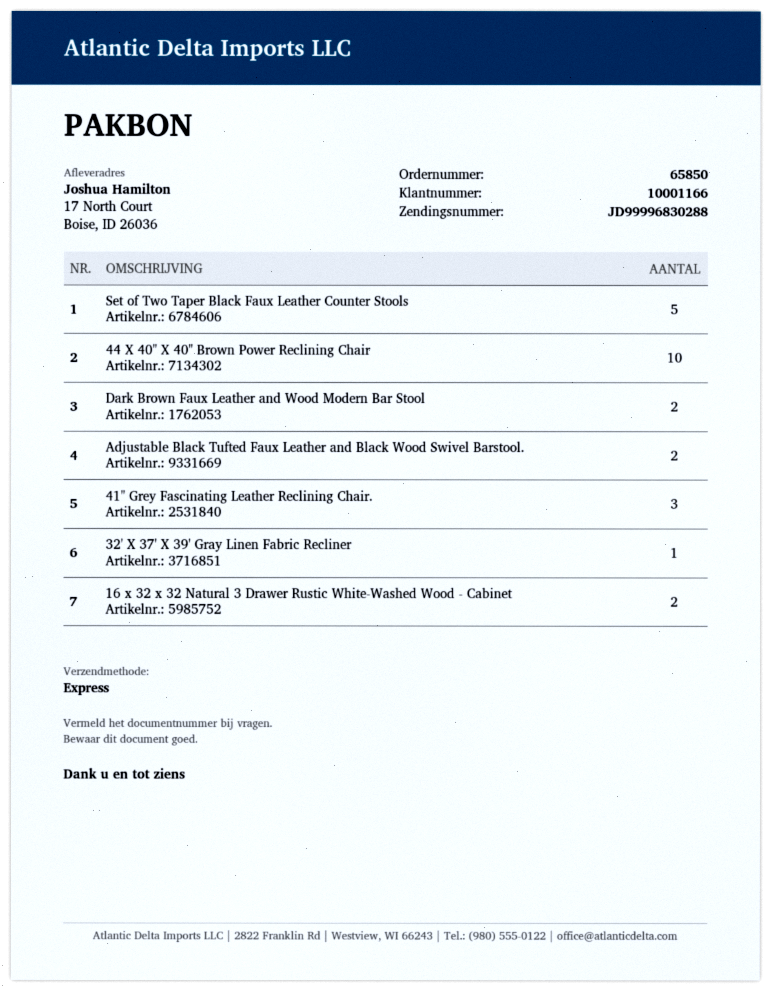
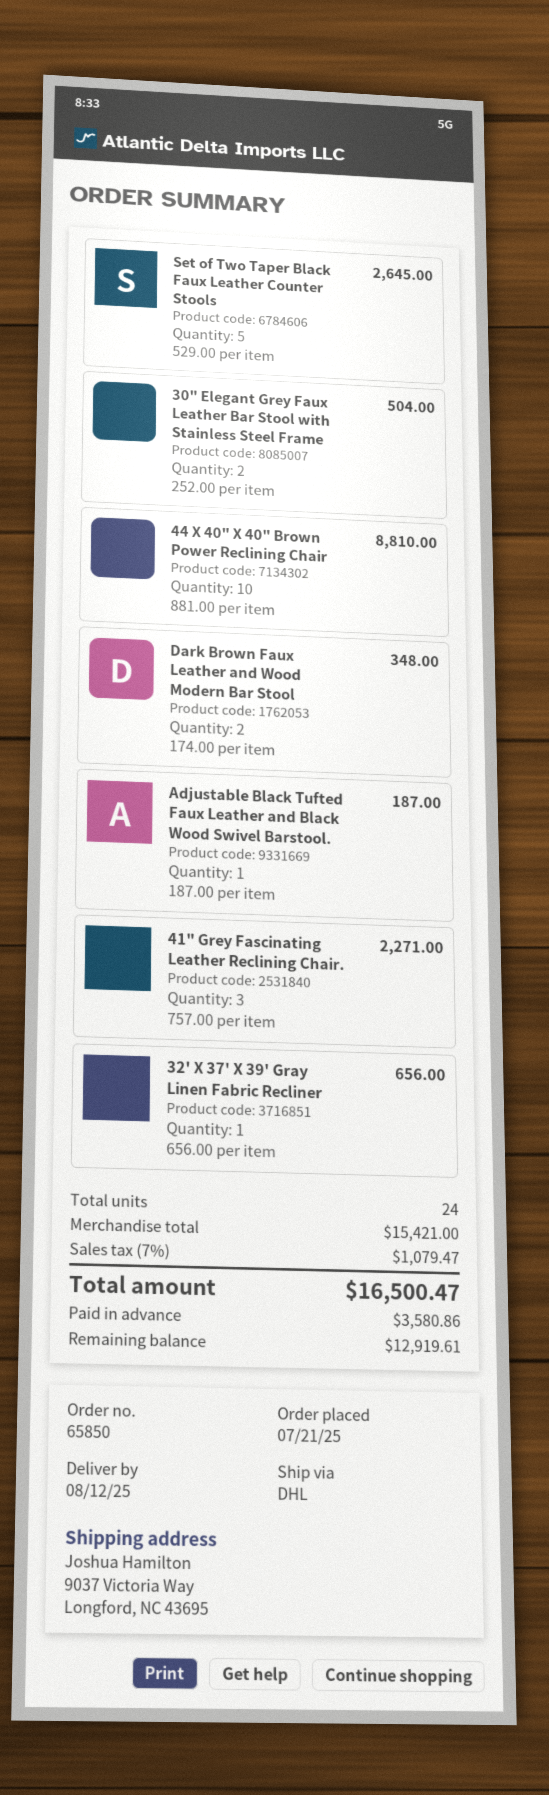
shipping method: express -> DHL
ship to: 17 North Court, Boise, ID 26036 -> 9037 Victoria Way, Longford, NC 43695
Adjustable Black Tufted Faux Leather and Black Wood Swivel Barstool.: 2 -> 1
16 x 32 x 32 Natural 3 Drawer Rustic White-Washed Wood - Cabinet: 2 -> none
30" Elegant Grey Faux Leather Bar Stool with Stainless Steel Frame: none -> 2

